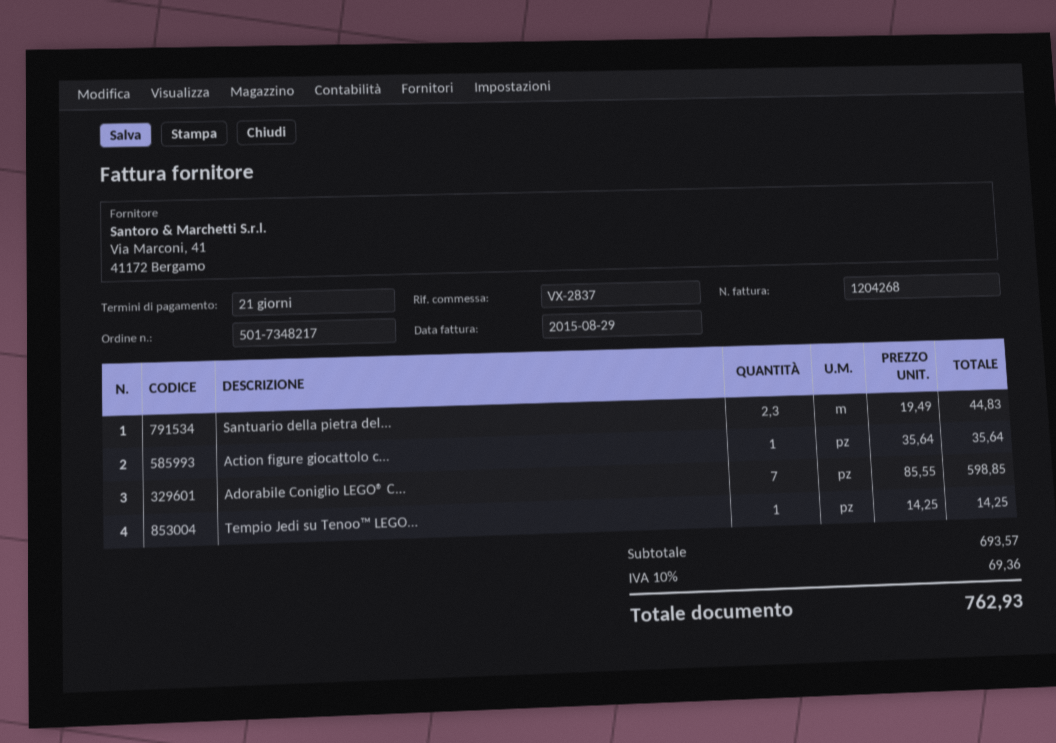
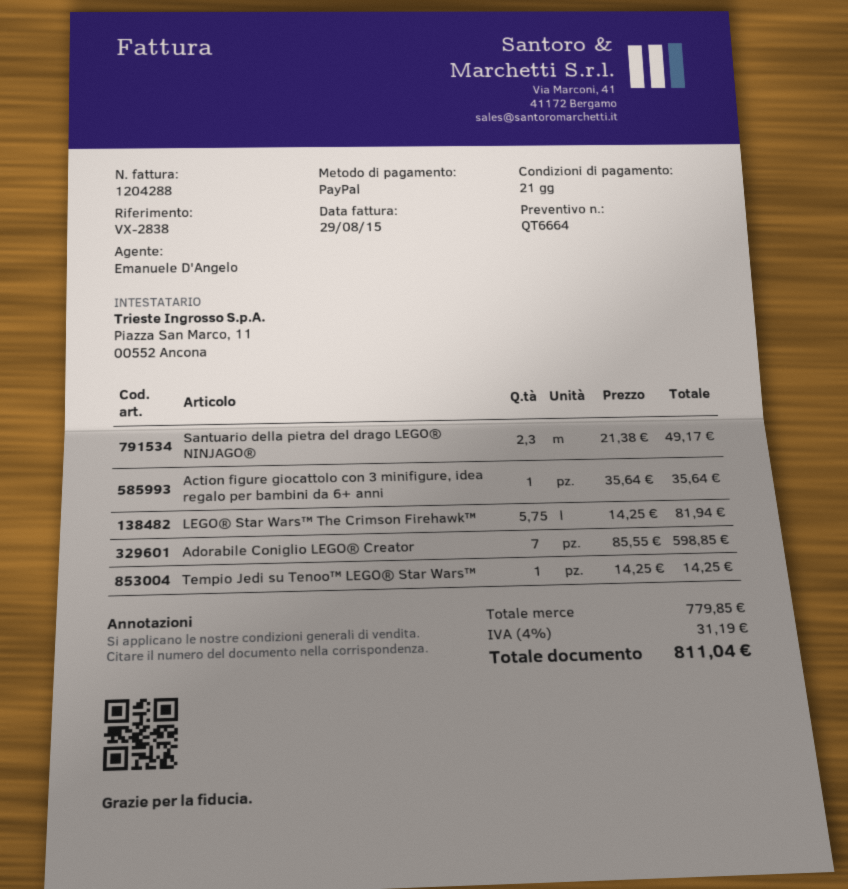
invoice number: 1204268 -> 1204288
reference: VX-2837 -> VX-2838
Santuario della pietra del...: 2.3 x 19.49 = 44.83 -> 2.3 x 21.38 = 49.17
LEGO® Star Wars™ The Crimson Firehawk™: none -> 5.75 x 14.25 = 81.94
subtotal: 693.57 -> 779.85
tax: 10% = 69.36 -> 4% = 31.19
total: 762.93 -> 811.04

